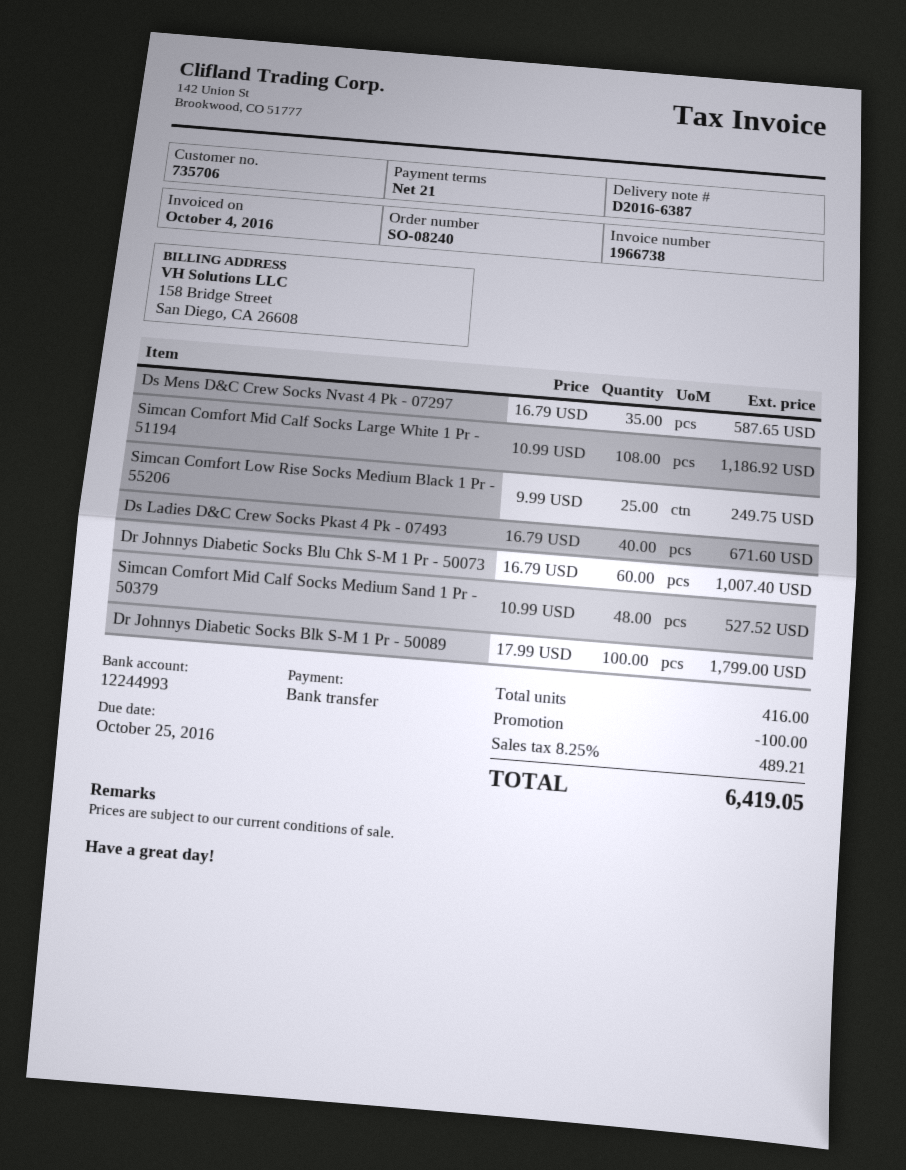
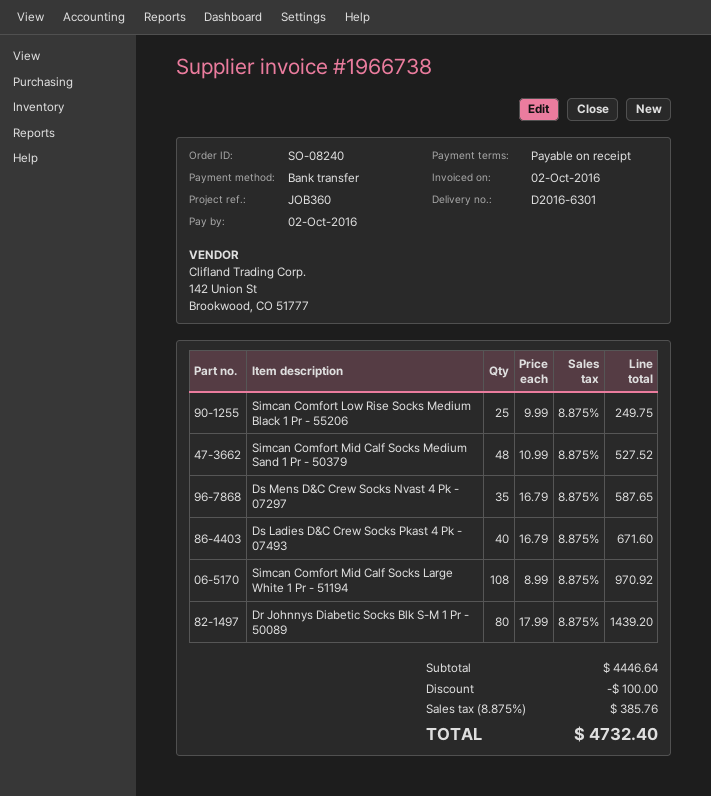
delivery note number: D2016-6387 -> D2016-6301
invoice date: 2016-10-04 -> 2016-10-02
payment terms: 21 days -> on receipt
due date: 2016-10-25 -> 2016-10-02
Simcan Comfort Mid Calf Socks Large White 1 Pr - 51194: 108 x 10.99 = 1186.92 -> 108 x 8.99 = 970.92
Dr Johnnys Diabetic Socks Blu Chk S-M 1 Pr - 50073: 60 x 16.79 = 1007.40 -> none
Dr Johnnys Diabetic Socks Blk S-M 1 Pr - 50089: 100 x 17.99 = 1799.00 -> 80 x 17.99 = 1439.20
tax: 8.25% = 489.21 -> 8.875% = 385.76
total: 6419.05 -> 4732.40

